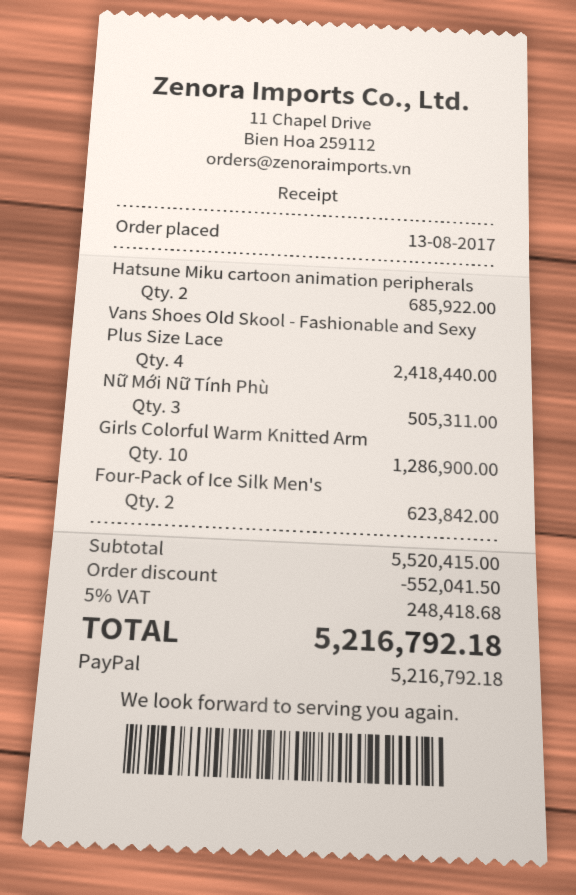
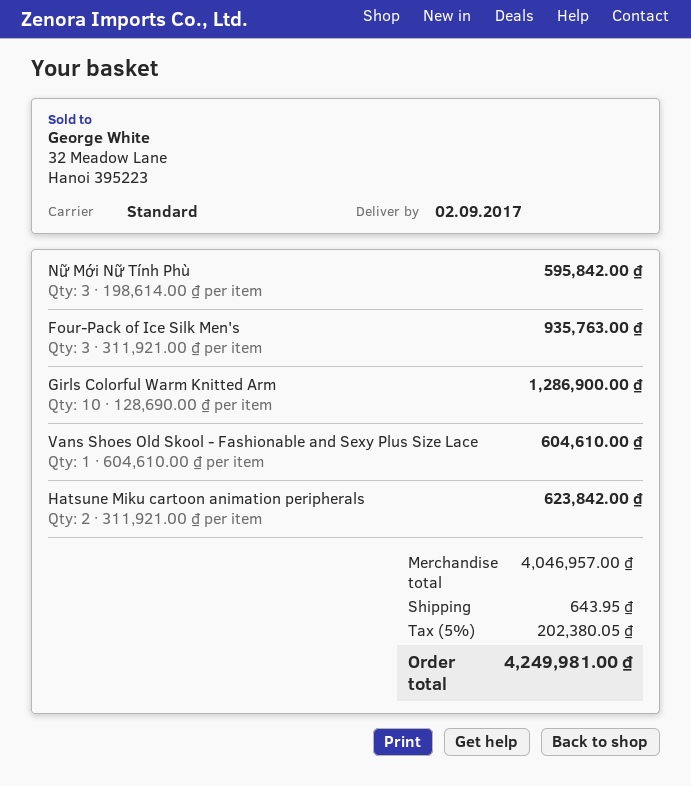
Hatsune Miku cartoon animation peripherals: 2 for 685922.00 -> 2 for 623842.00
Vans Shoes Old Skool - Fashionable and Sexy Plus Size Lace: 4 for 2418440.00 -> 1 for 604610.00
Nữ Mới Nữ Tính Phù: 3 for 505311.00 -> 3 for 595842.00
Four-Pack of Ice Silk Men's: 2 for 623842.00 -> 3 for 935763.00
subtotal: 5520415.00 -> 4046957.00
discount: 552041.50 -> none
shipping: none -> 643.95
tax: 5% = 248418.68 -> 5% = 202380.05
total: 5216792.18 -> 4249981.00

